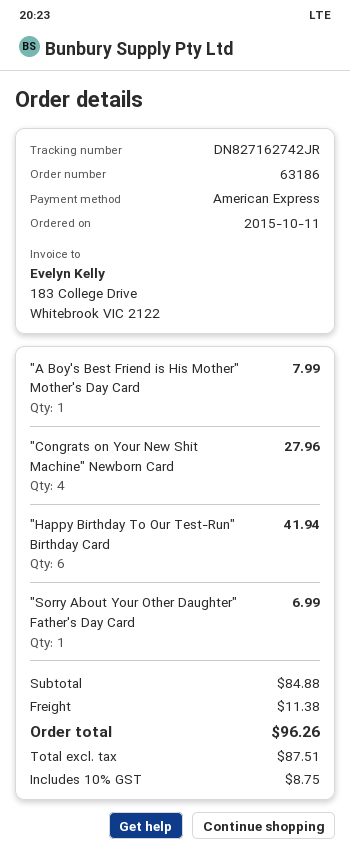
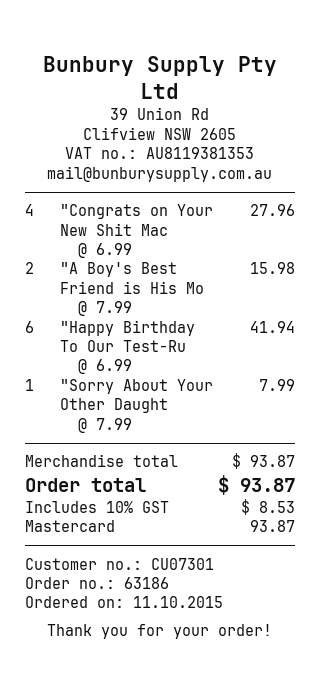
payment method: American Express -> Mastercard
"A Boy's Best Friend is His Mother" Mother's Day Card: 1 for 7.99 -> 2 for 15.98
"Sorry About Your Other Daughter" Father's Day Card: 1 for 6.99 -> 1 for 7.99
subtotal: 84.88 -> 93.87
shipping: 11.38 -> none
tax: 10% = 8.75 -> 10% = 8.53
total: 96.26 -> 93.87

